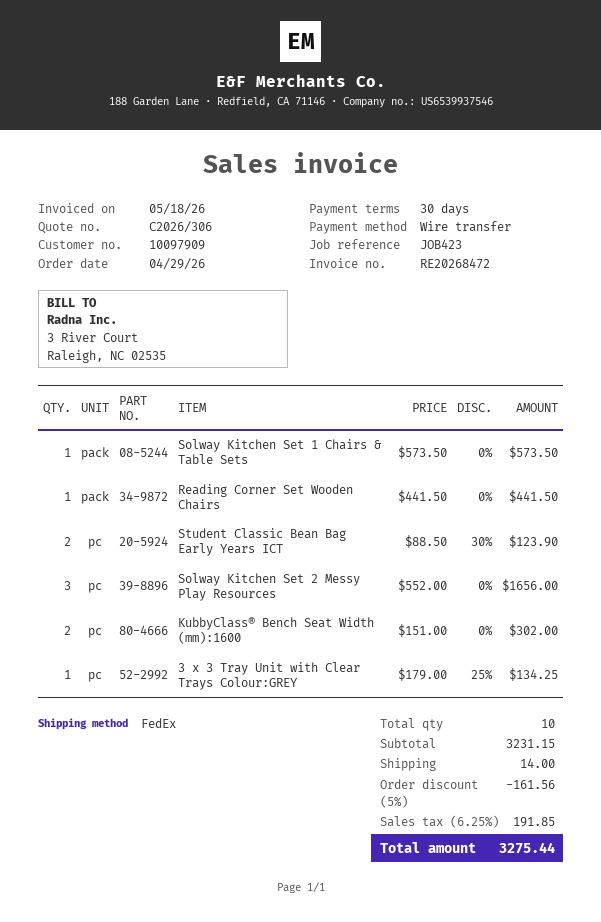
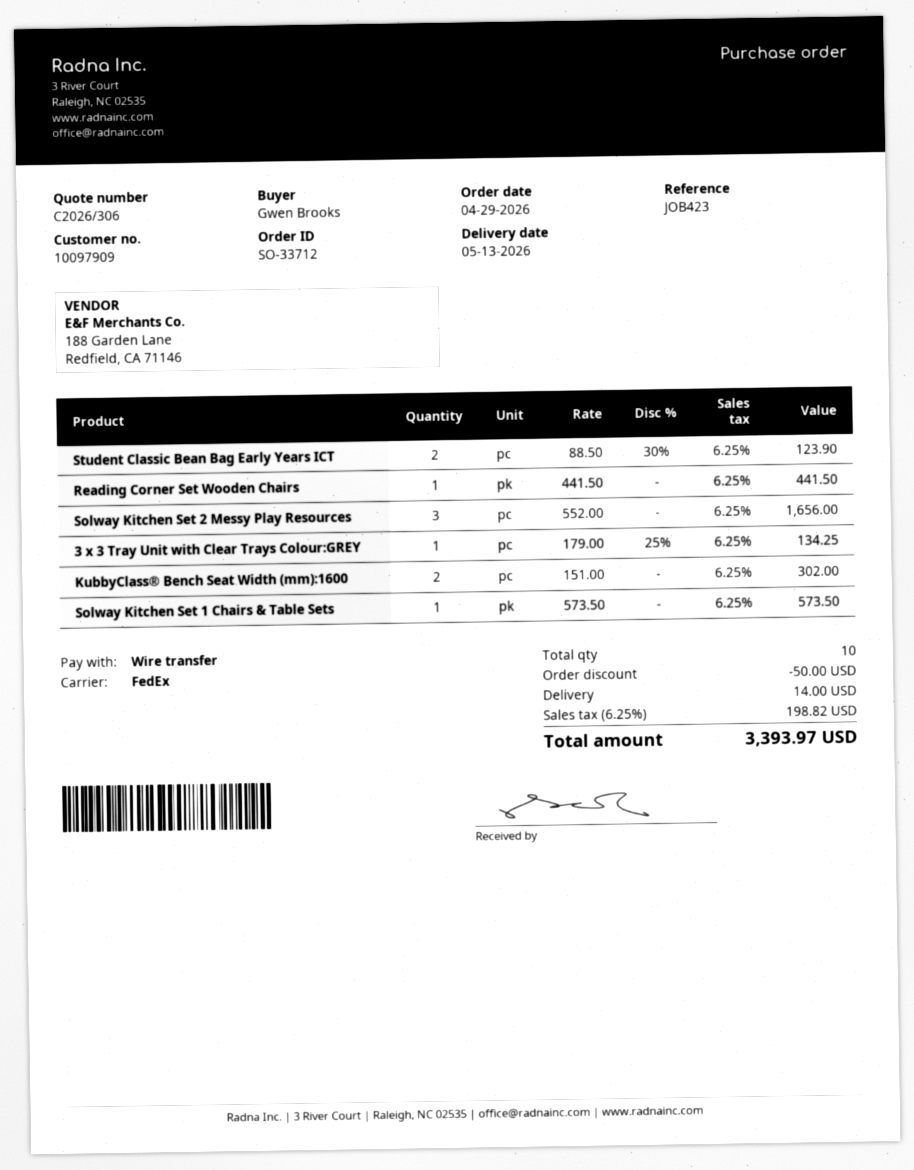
discount: 161.56 -> 50.00
tax: 6.25% = 191.85 -> 6.25% = 198.82
total: 3275.44 -> 3393.97

